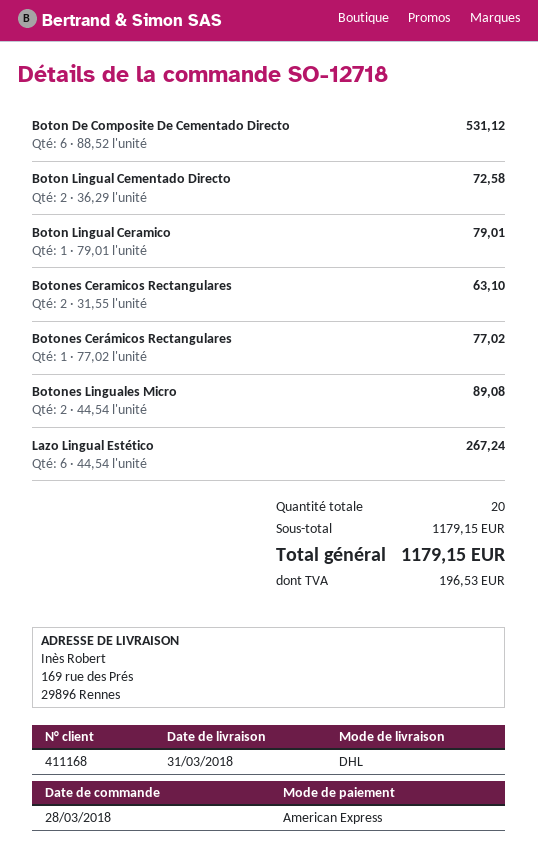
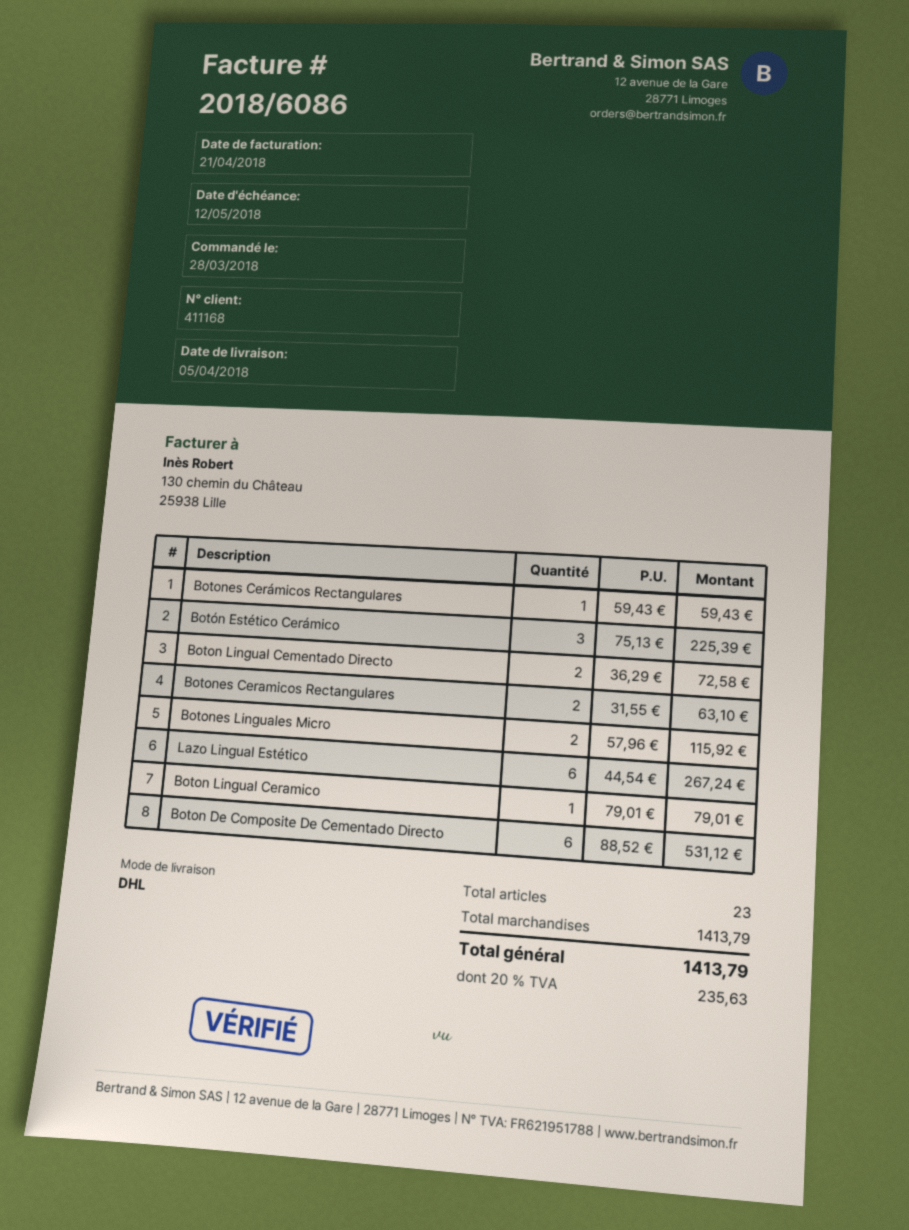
delivery date: 2018-03-31 -> 2018-04-05
Botones Cerámicos Rectangulares: 1 x 77.02 = 77.02 -> 1 x 59.43 = 59.43
Botones Linguales Micro: 2 x 44.54 = 89.08 -> 2 x 57.96 = 115.92
Botón Estético Cerámico: none -> 3 x 75.13 = 225.39
total quantity: 20 -> 23
subtotal: 1179.15 -> 1413.79
tax: 196.53 -> 235.63
total: 1179.15 -> 1413.79

